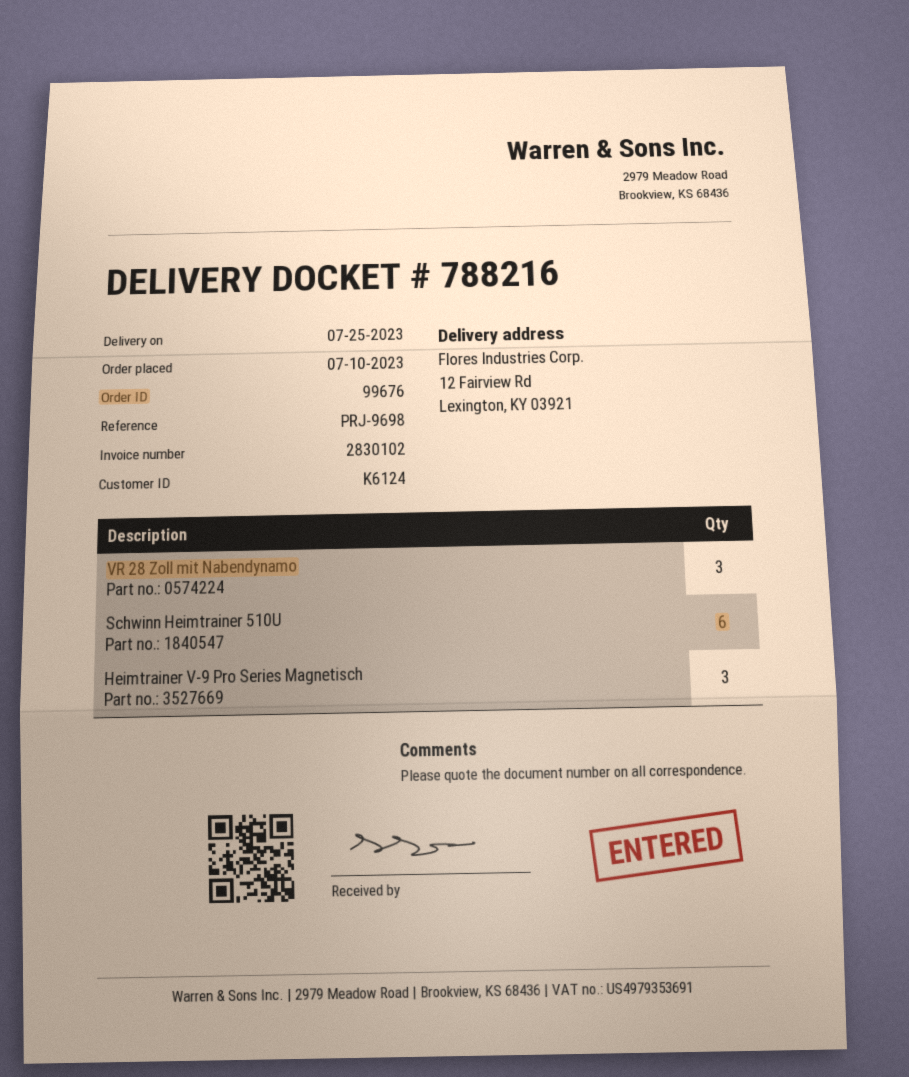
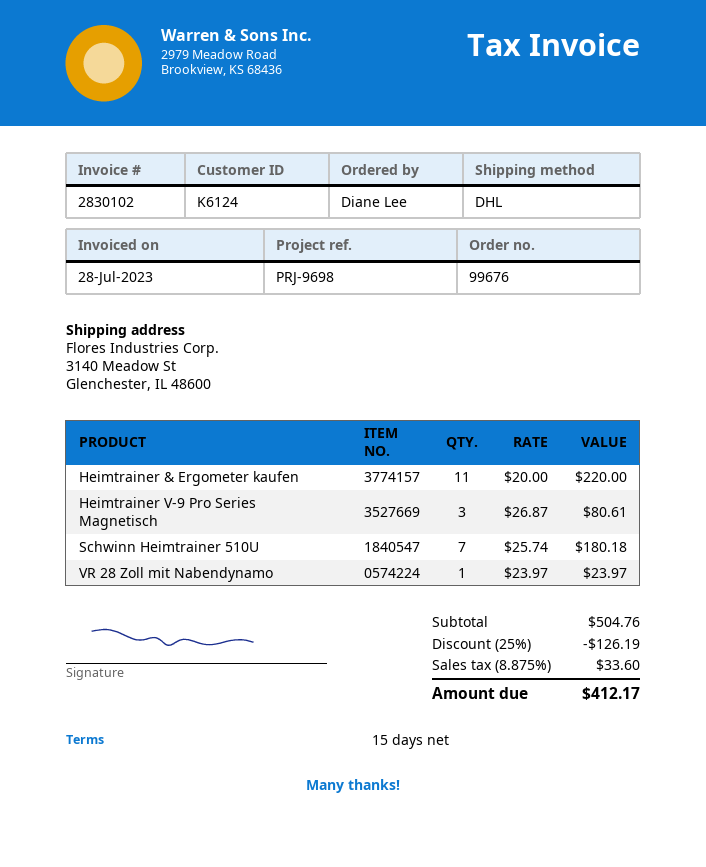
ship to: 12 Fairview Rd, Lexington, KY 03921 -> 3140 Meadow St, Glenchester, IL 48600
VR 28 Zoll mit Nabendynamo: 3 -> 1
Schwinn Heimtrainer 510U: 6 -> 7
Heimtrainer & Ergometer kaufen: none -> 11

